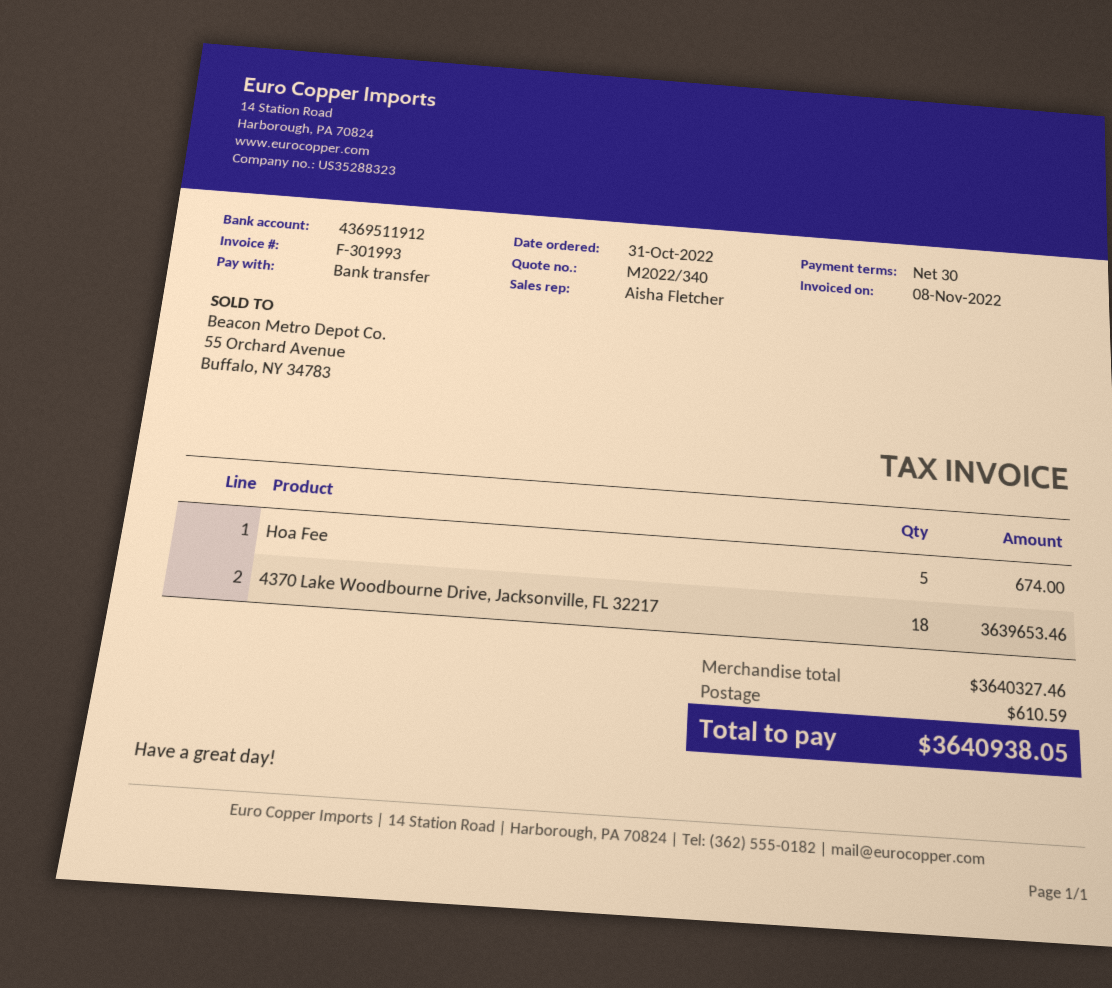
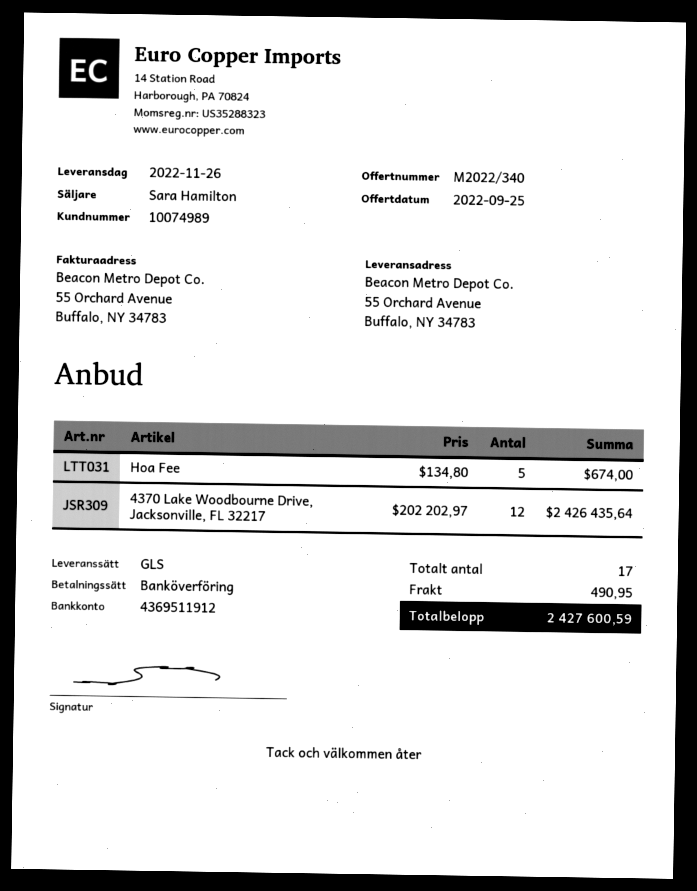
sales rep: Aisha Fletcher -> Sara Hamilton
4370 Lake Woodbourne Drive, Jacksonville, FL 32217: 18 for 3639653.46 -> 12 for 2426435.64
shipping: 610.59 -> 490.95
total: 3640938.05 -> 2427600.59

